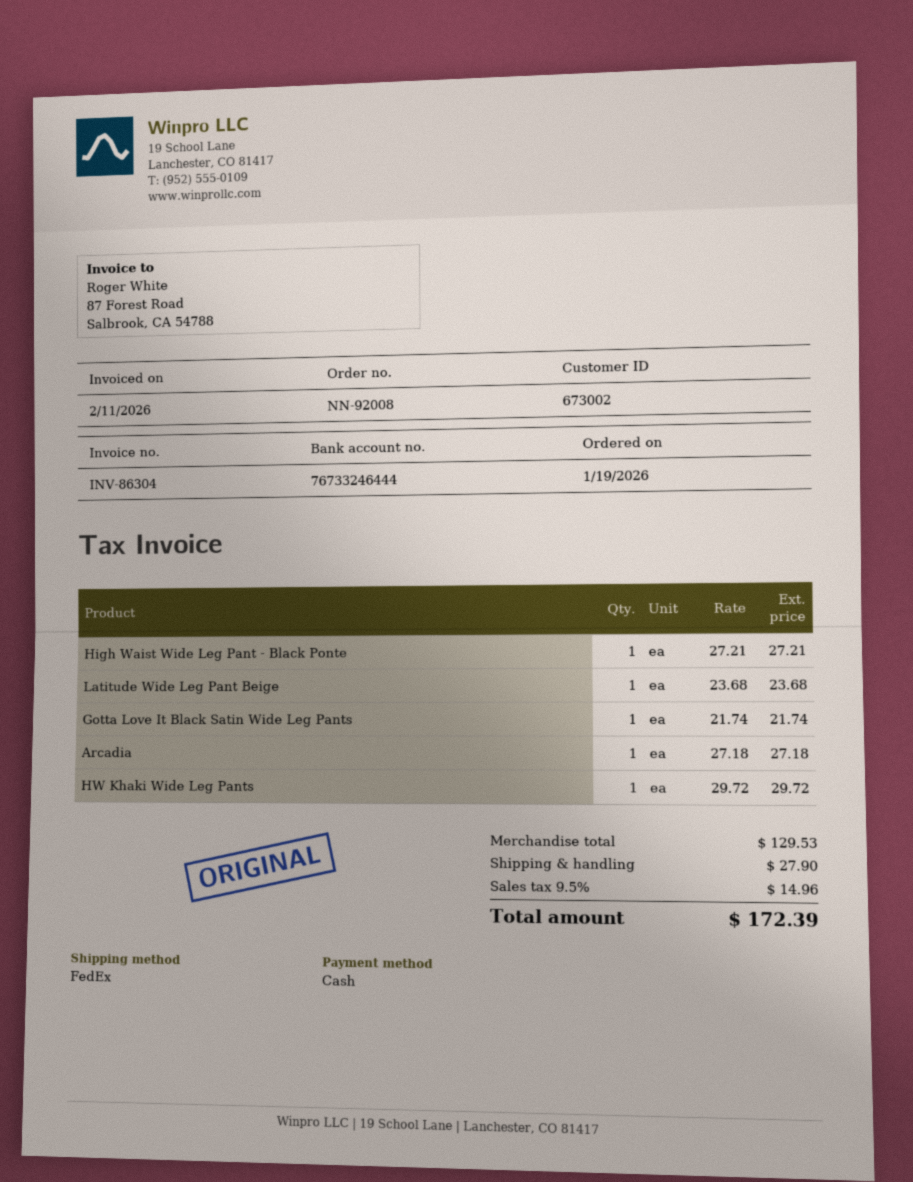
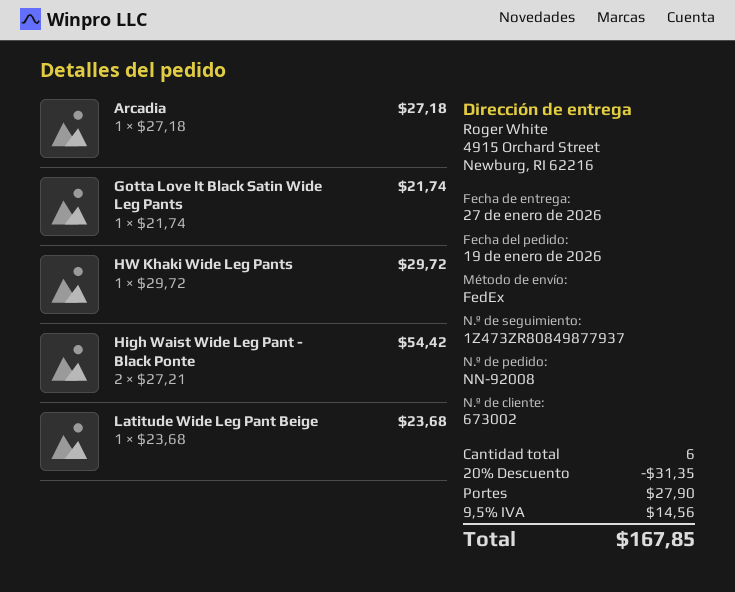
High Waist Wide Leg Pant - Black Ponte: 1 x 27.21 = 27.21 -> 2 x 27.21 = 54.42
discount: none -> 20% = 31.35
tax: 9.5% = 14.96 -> 9.5% = 14.56
total: 172.39 -> 167.85

